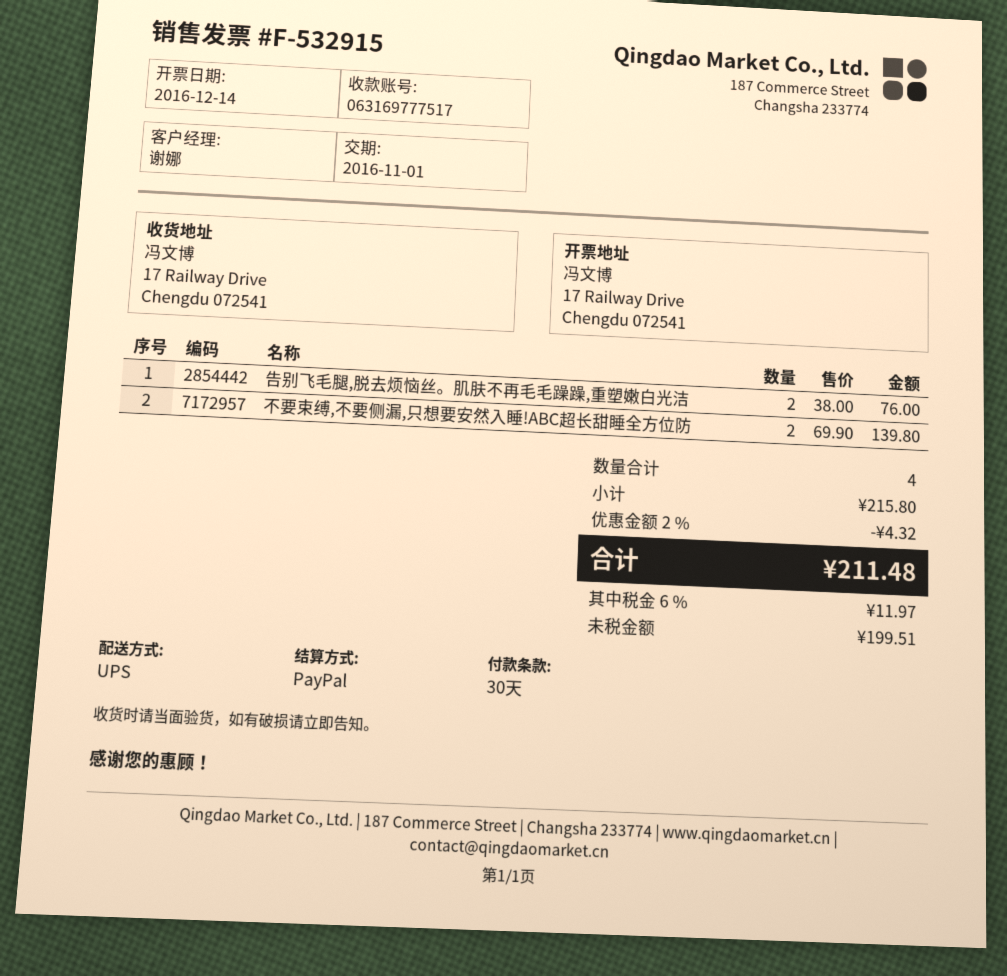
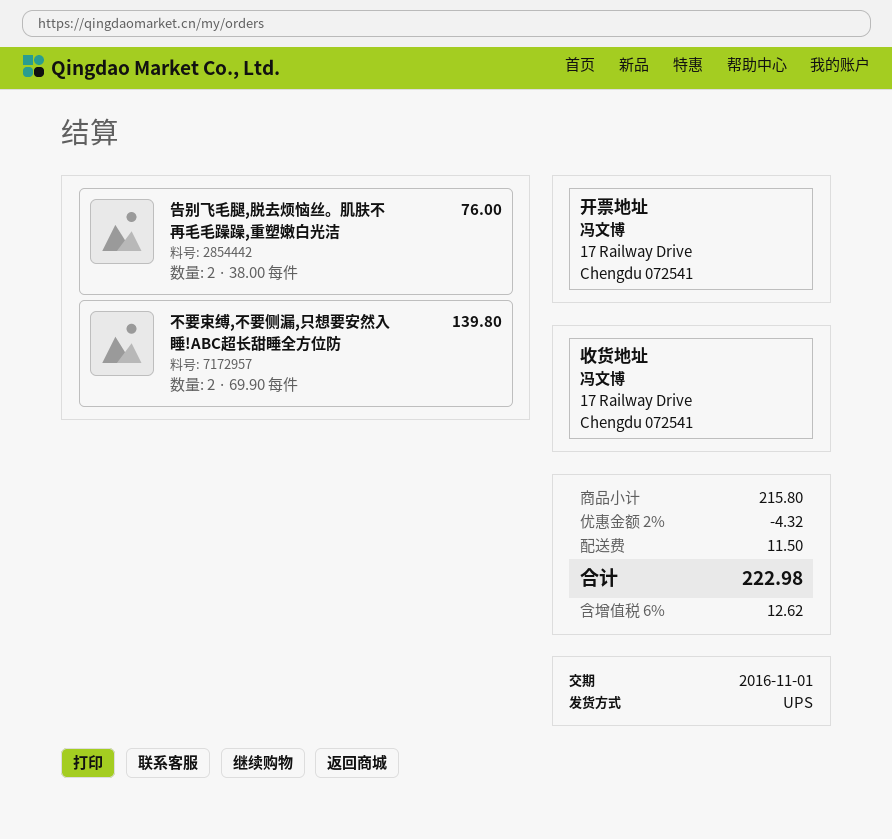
shipping: none -> 11.50
tax: 6% = 11.97 -> 6% = 12.62
total: 211.48 -> 222.98

